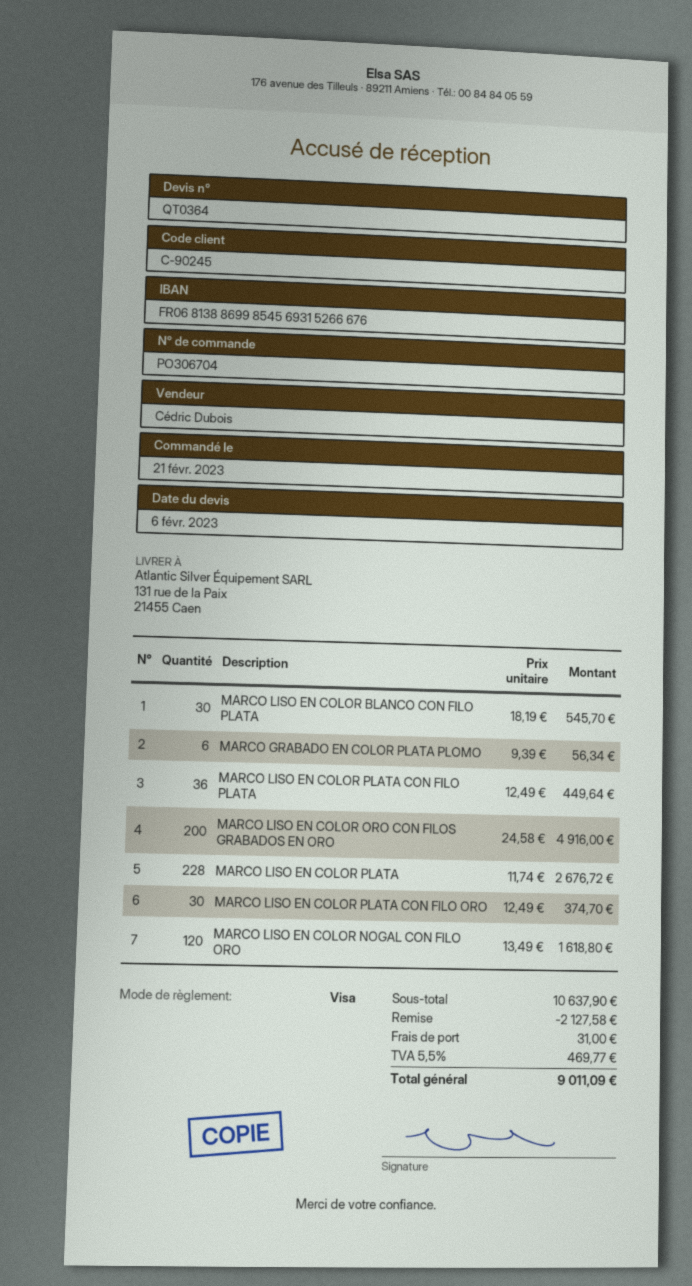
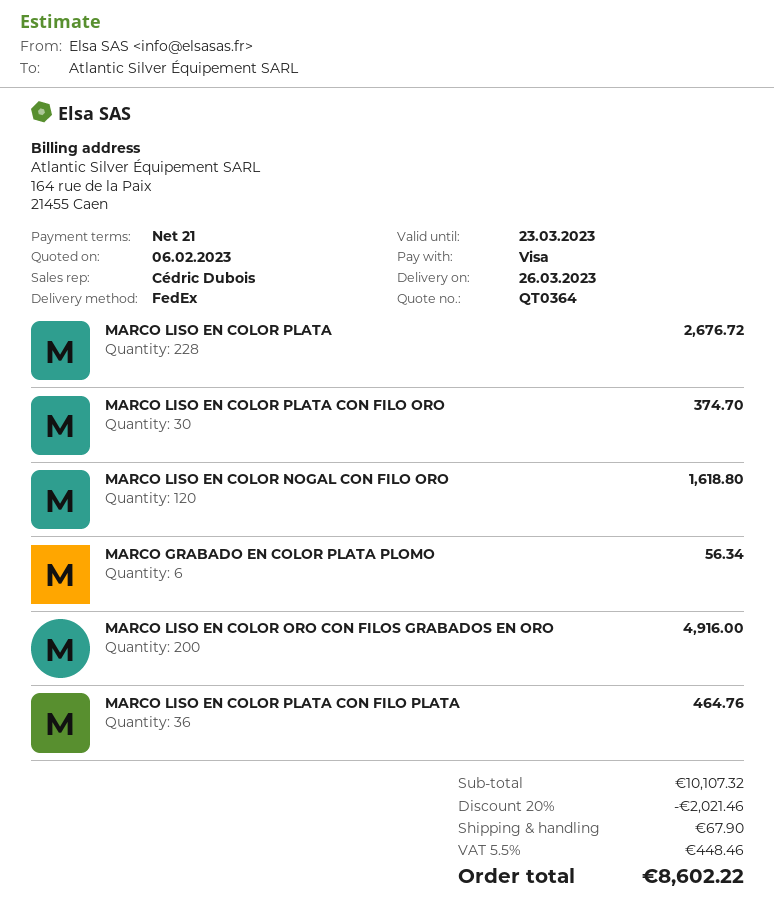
MARCO LISO EN COLOR BLANCO CON FILO PLATA: 30 for 545.70 -> none
MARCO LISO EN COLOR PLATA CON FILO PLATA: 36 for 449.64 -> 36 for 464.76
subtotal: 10637.90 -> 10107.32
discount: 2127.58 -> 2021.46
shipping: 31.00 -> 67.90
tax: 5.5% = 469.77 -> 5.5% = 448.46
total: 9011.09 -> 8602.22

